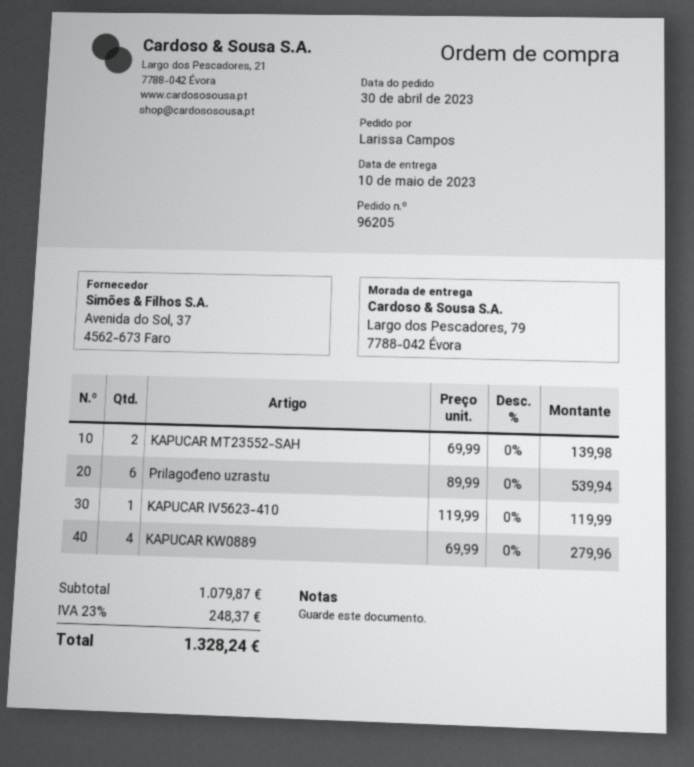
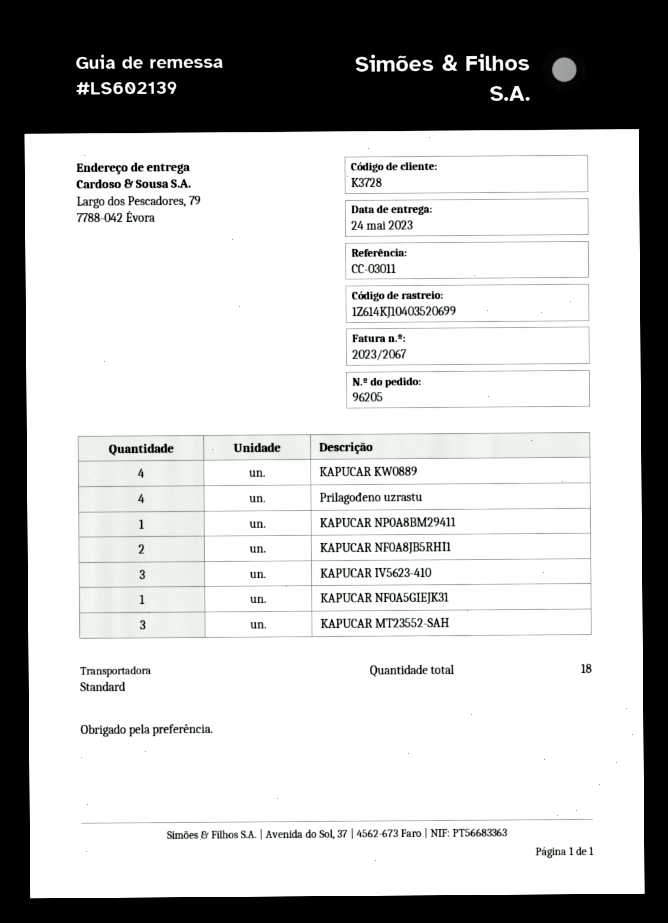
delivery date: 2023-05-10 -> 2023-05-24
KAPUCAR MT23552-SAH: 2 -> 3
Prilagođeno uzrastu: 6 -> 4
KAPUCAR IV5623-410: 1 -> 3
KAPUCAR NP0A8BM29411: none -> 1
KAPUCAR NF0A8JB5RHI1: none -> 2
KAPUCAR NF0A5GIEJK31: none -> 1

